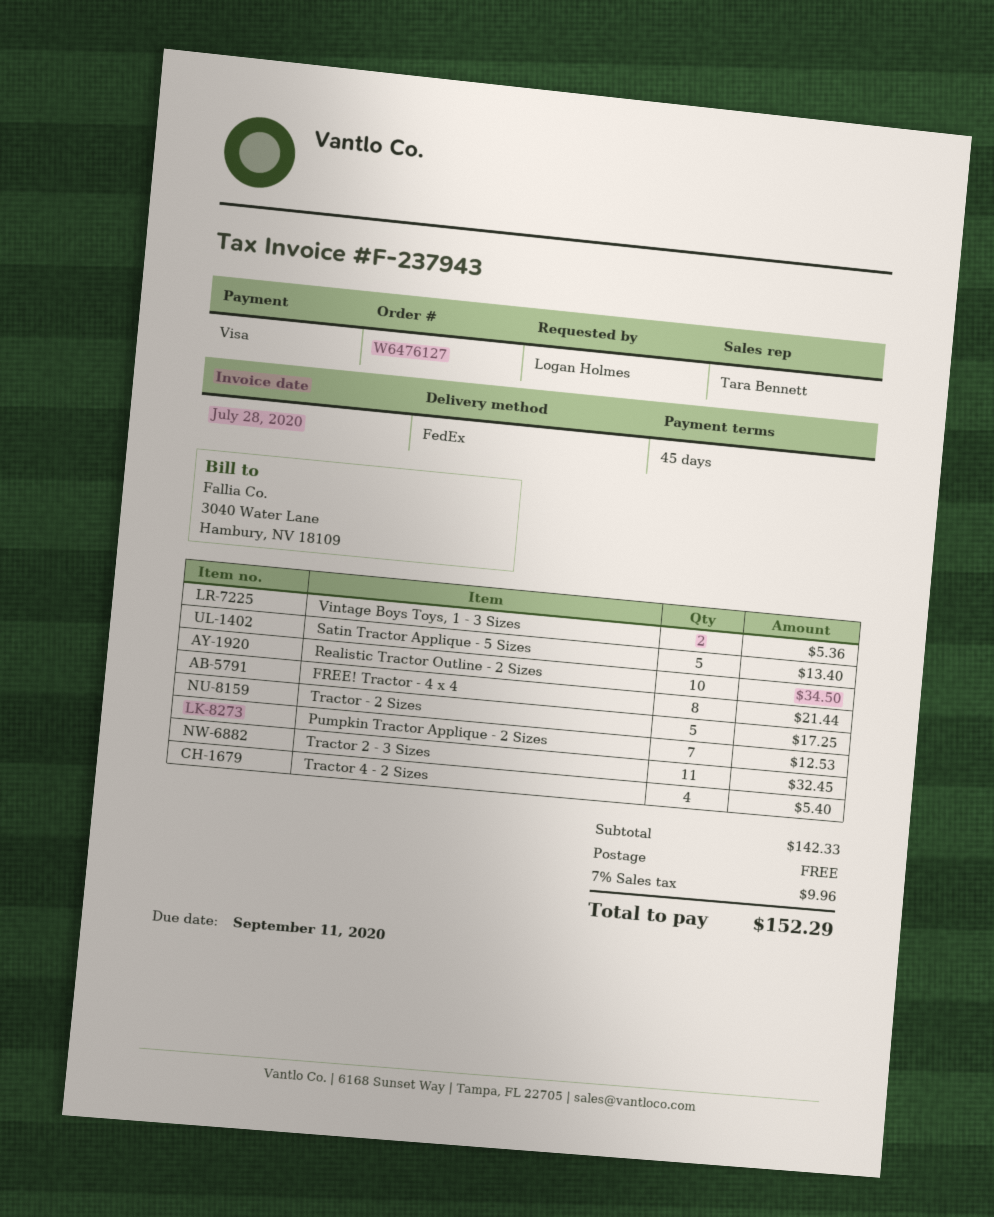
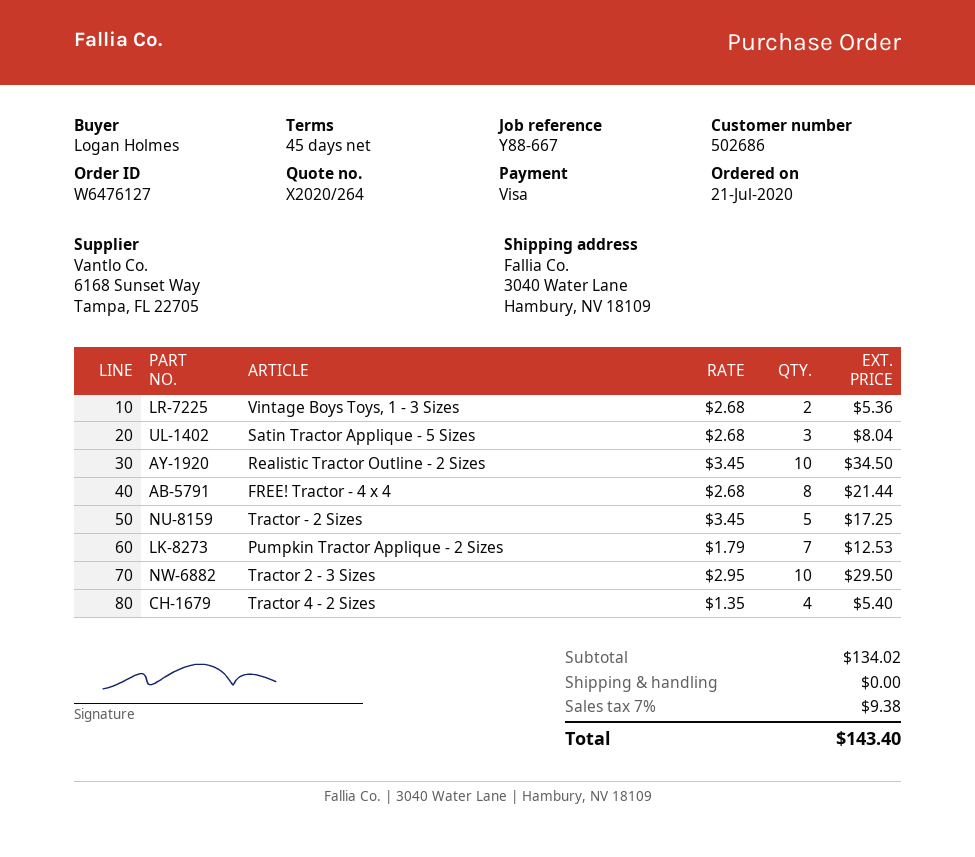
Satin Tractor Applique - 5 Sizes: 5 for 13.40 -> 3 for 8.04
Tractor 2 - 3 Sizes: 11 for 32.45 -> 10 for 29.50
subtotal: 142.33 -> 134.02
tax: 7% = 9.96 -> 7% = 9.38
total: 152.29 -> 143.40

